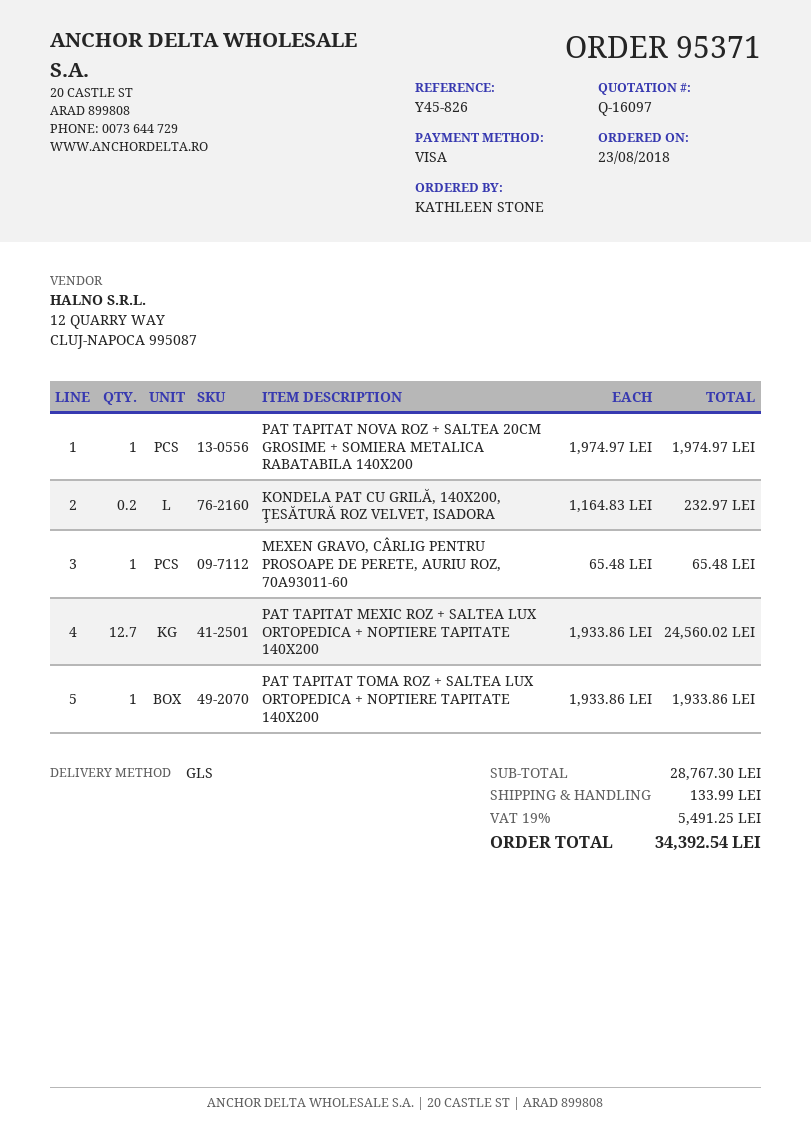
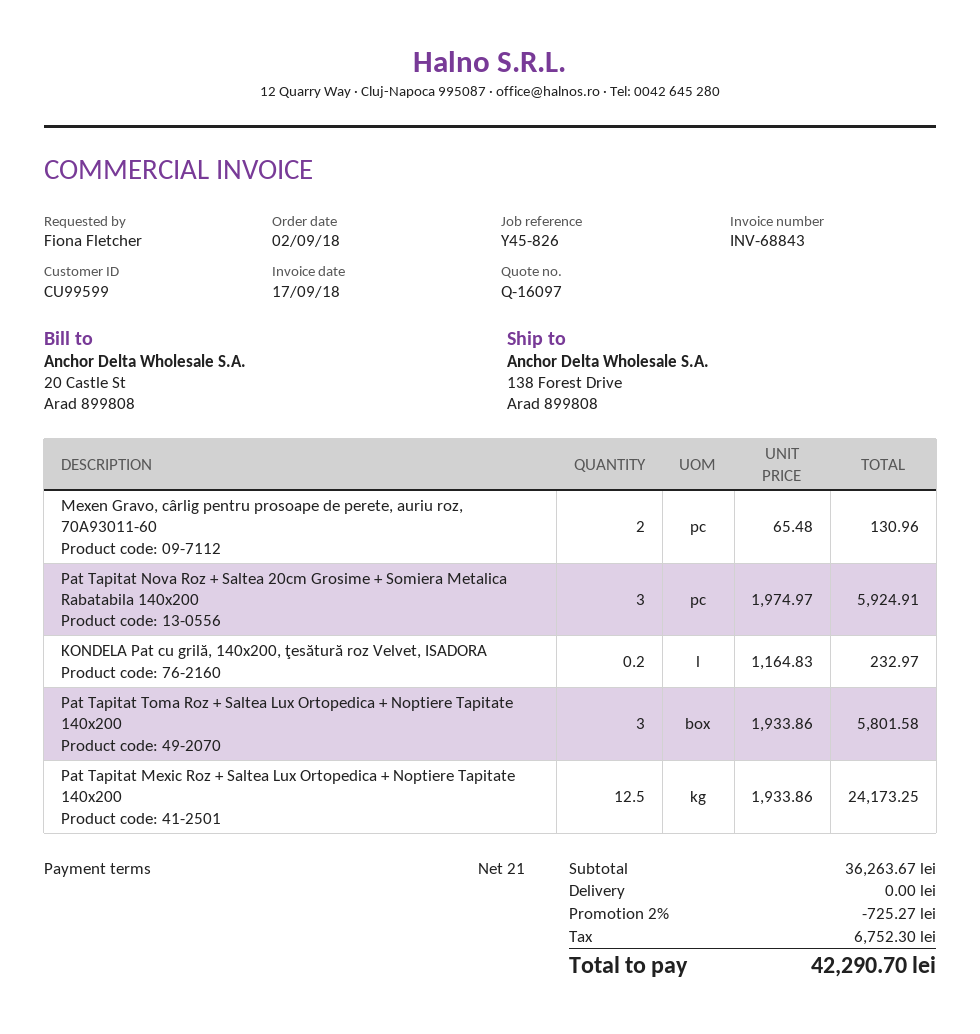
order date: 2018-08-23 -> 2018-09-02
ordered by: KATHLEEN STONE -> Fiona Fletcher
PAT TAPITAT NOVA ROZ + SALTEA 20CM GROSIME + SOMIERA METALICA RABATABILA 140X200: 1 x 1974.97 = 1974.97 -> 3 x 1974.97 = 5924.91
MEXEN GRAVO, CÂRLIG PENTRU PROSOAPE DE PERETE, AURIU ROZ, 70A93011-60: 1 x 65.48 = 65.48 -> 2 x 65.48 = 130.96
PAT TAPITAT MEXIC ROZ + SALTEA LUX ORTOPEDICA + NOPTIERE TAPITATE 140X200: 12.7 x 1933.86 = 24560.02 -> 12.5 x 1933.86 = 24173.25
PAT TAPITAT TOMA ROZ + SALTEA LUX ORTOPEDICA + NOPTIERE TAPITATE 140X200: 1 x 1933.86 = 1933.86 -> 3 x 1933.86 = 5801.58
subtotal: 28767.30 -> 36263.67
discount: none -> 2% = 725.27
shipping: 133.99 -> 0.00
tax: 5491.25 -> 6752.30
total: 34392.54 -> 42290.70

